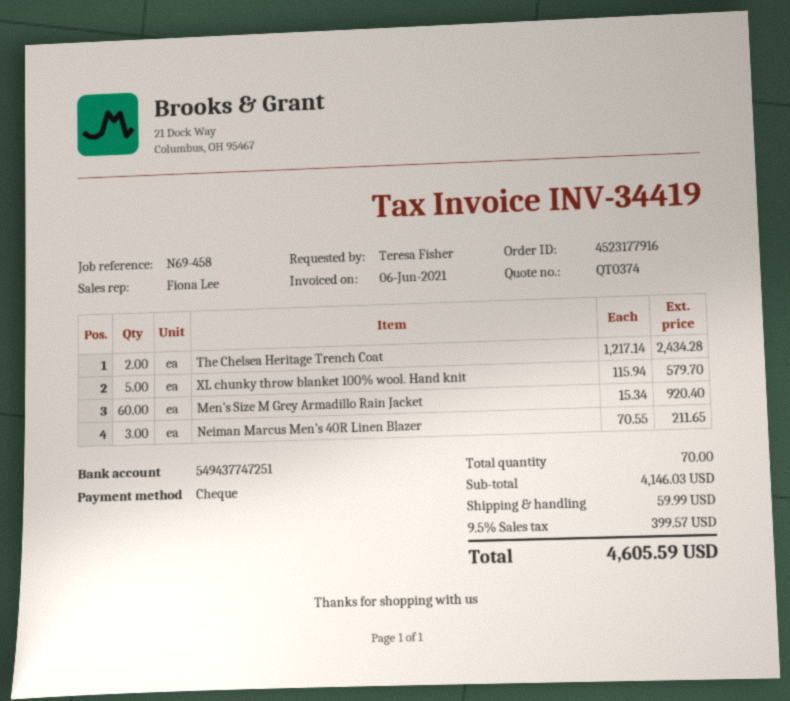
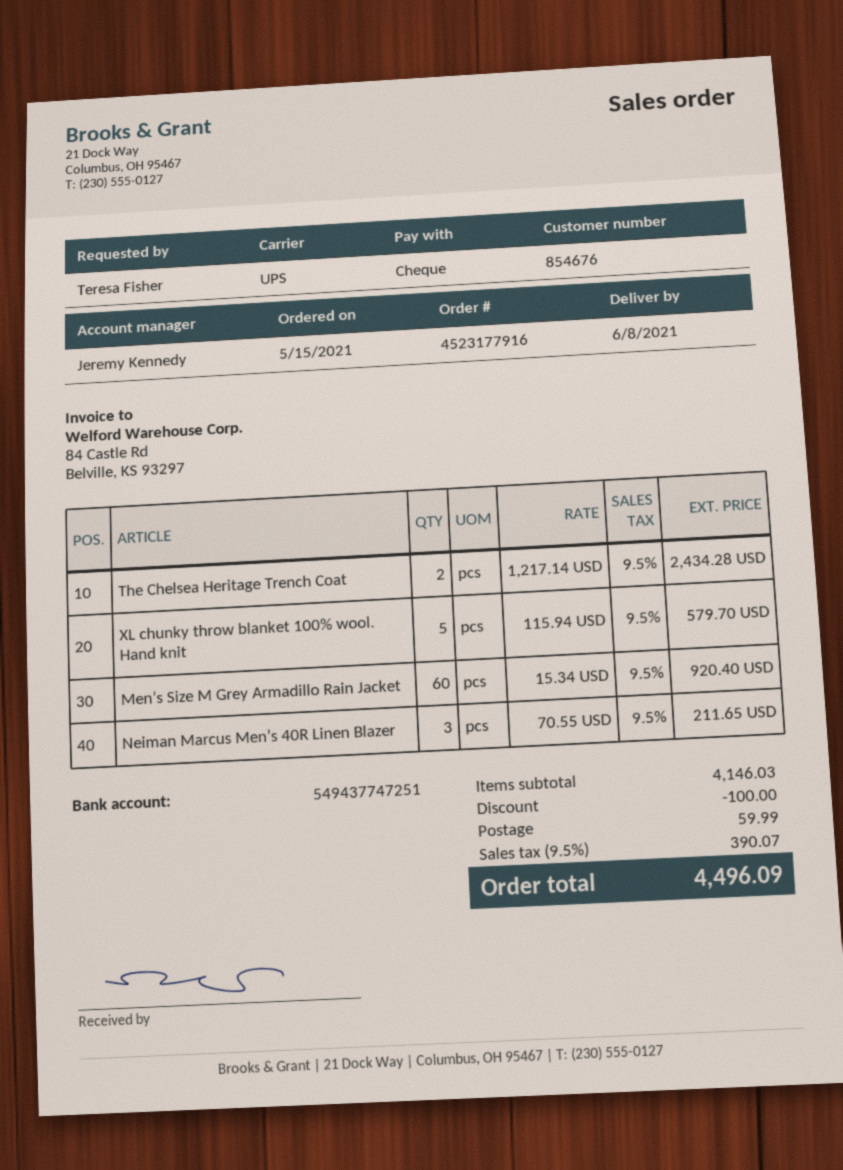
sales rep: Fiona Lee -> Jeremy Kennedy
discount: none -> 100.00
tax: 9.5% = 399.57 -> 9.5% = 390.07
total: 4605.59 -> 4496.09

